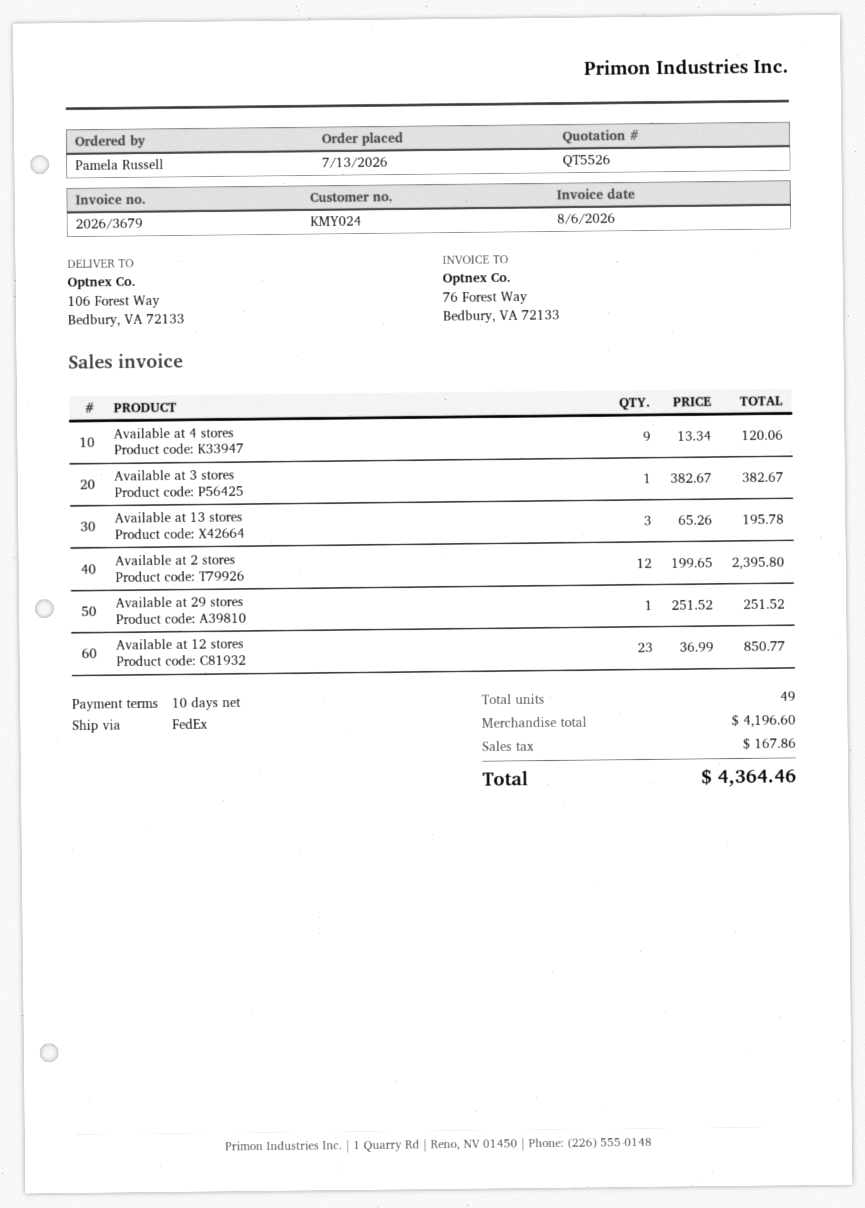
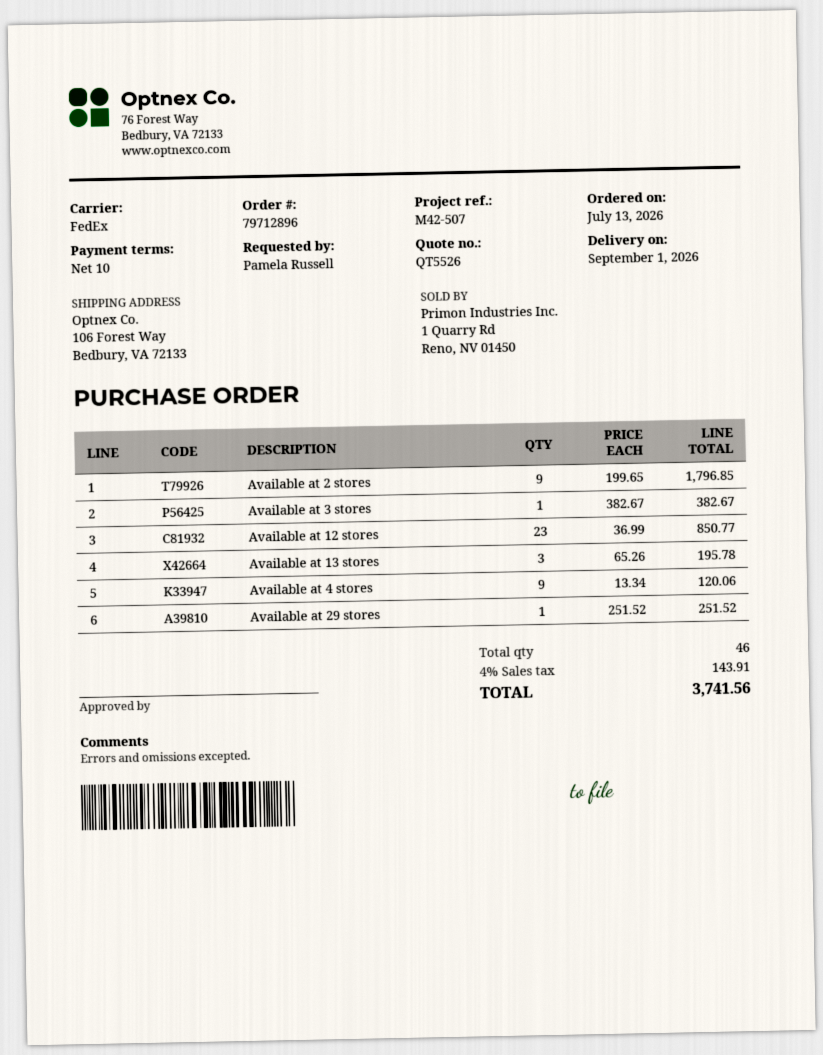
Available at 2 stores: 12 x 199.65 = 2395.80 -> 9 x 199.65 = 1796.85
total quantity: 49 -> 46
tax: 167.86 -> 143.91
total: 4364.46 -> 3741.56

